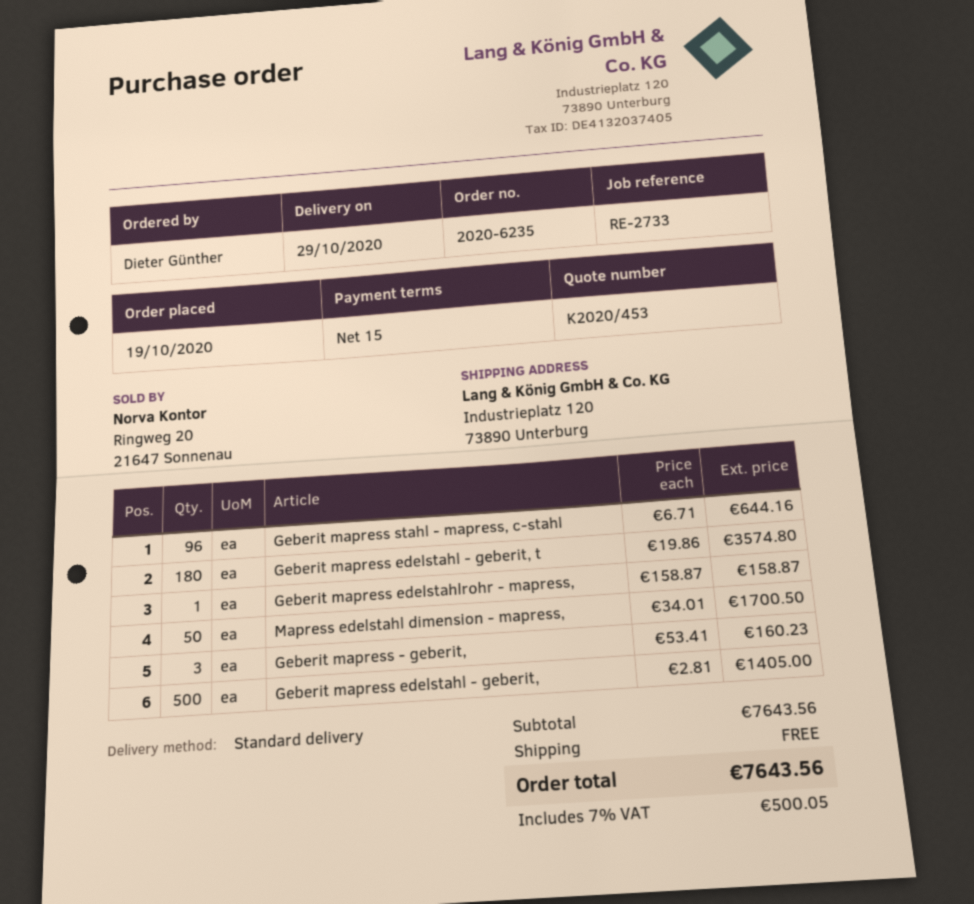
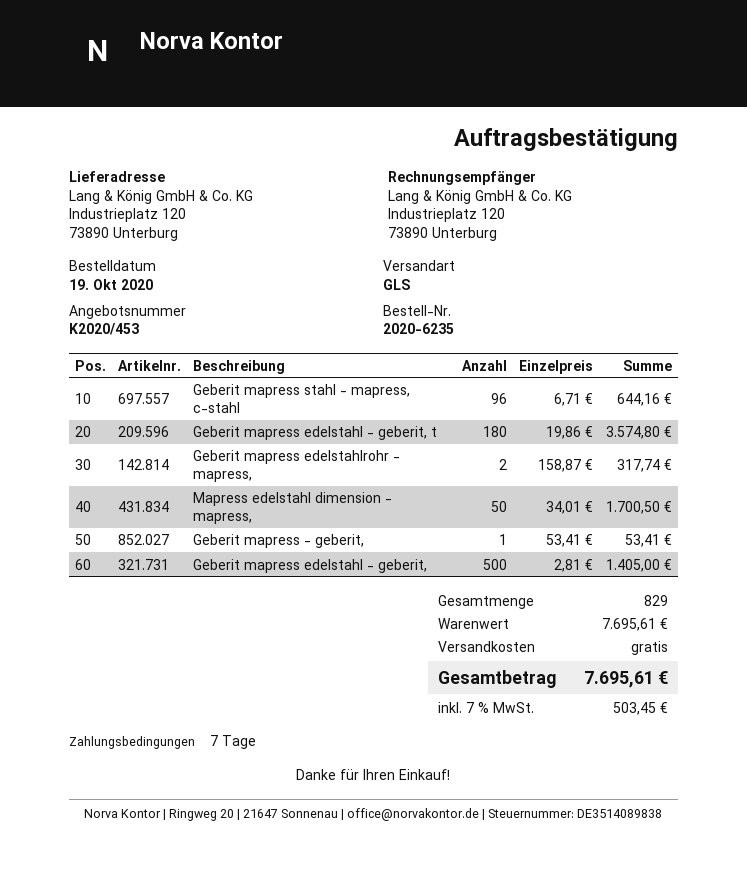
payment terms: 15 days -> 7 days
shipping method: standard -> GLS
Geberit mapress edelstahlrohr - mapress,: 1 x 158.87 = 158.87 -> 2 x 158.87 = 317.74
Geberit mapress - geberit,: 3 x 53.41 = 160.23 -> 1 x 53.41 = 53.41
subtotal: 7643.56 -> 7695.61
tax: 7% = 500.05 -> 7% = 503.45
total: 7643.56 -> 7695.61

